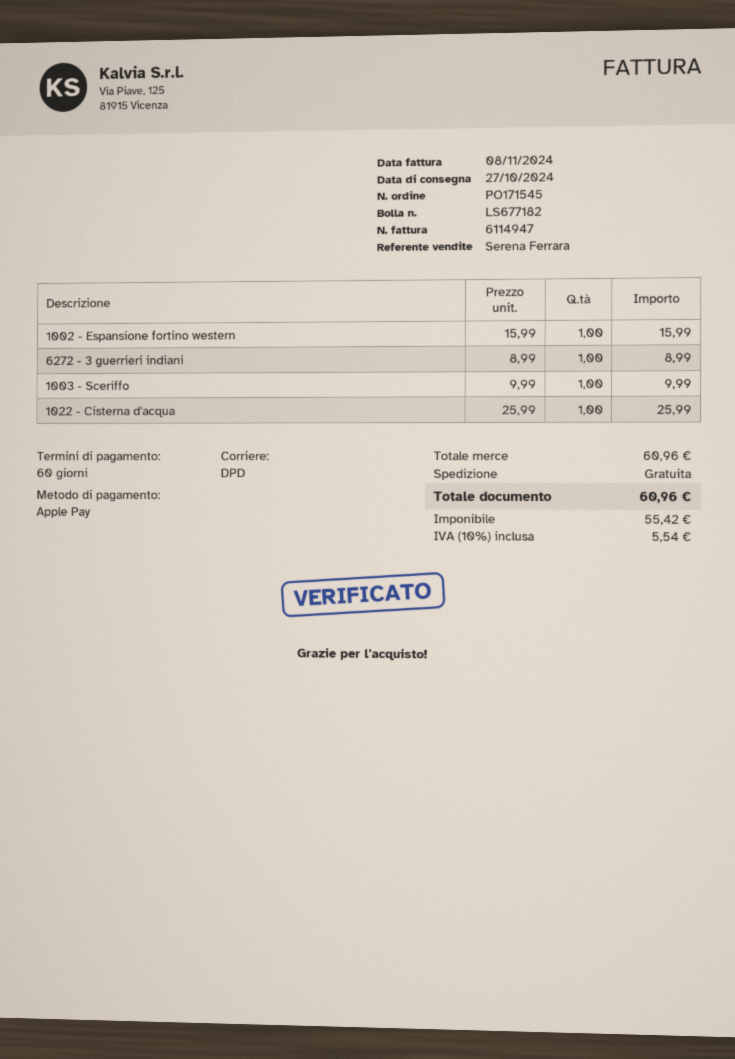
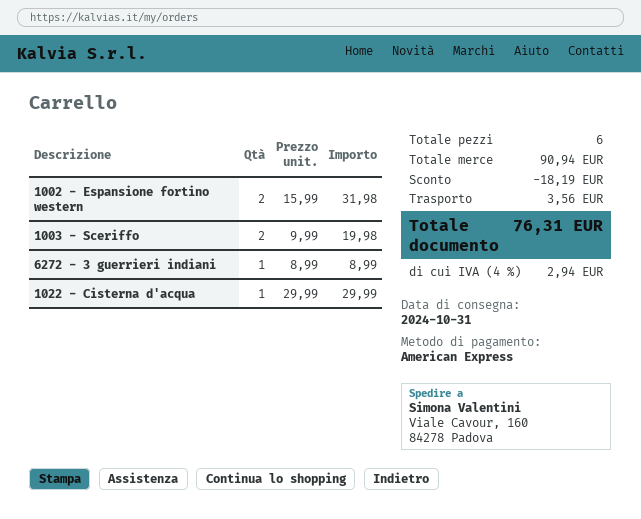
delivery date: 2024-10-27 -> 2024-10-31
payment method: Apple Pay -> American Express
1002 - Espansione fortino western: 1 x 15.99 = 15.99 -> 2 x 15.99 = 31.98
1003 - Sceriffo: 1 x 9.99 = 9.99 -> 2 x 9.99 = 19.98
1022 - Cisterna d'acqua: 1 x 25.99 = 25.99 -> 1 x 29.99 = 29.99
subtotal: 60.96 -> 90.94
discount: none -> 18.19
shipping: 0.00 -> 3.56
tax: 10% = 5.54 -> 4% = 2.94
total: 60.96 -> 76.31

